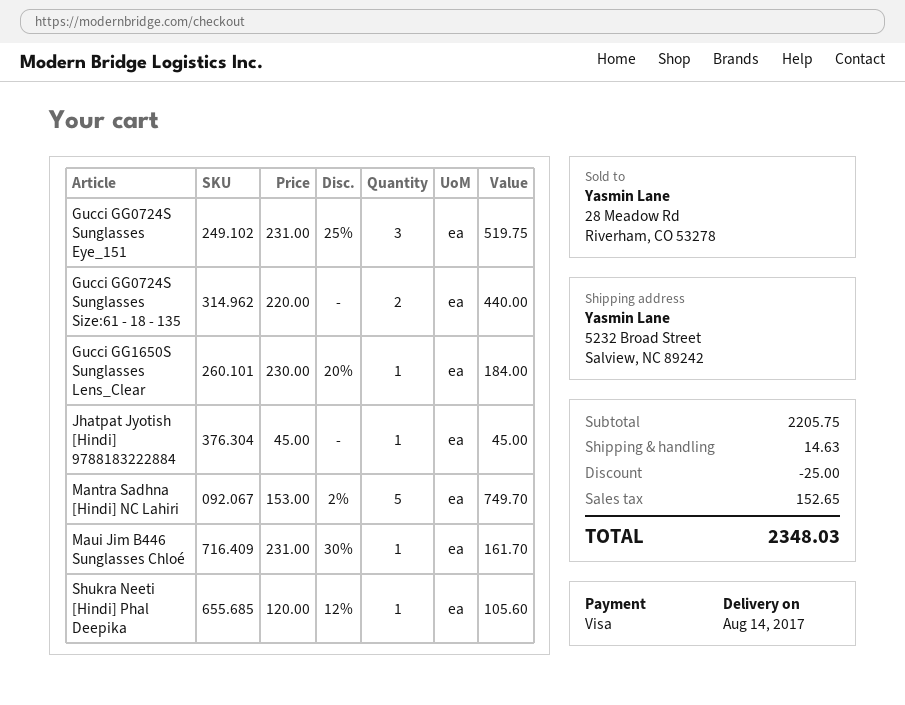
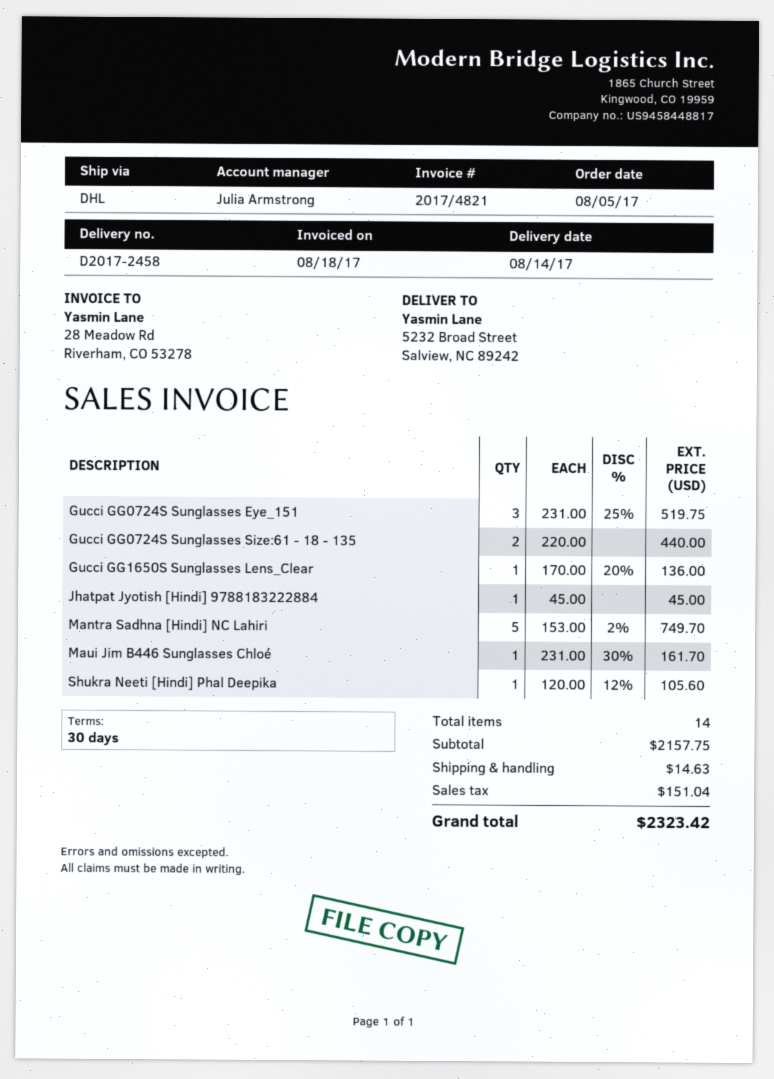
Gucci GG1650S Sunglasses Lens_Clear: 1 x 230.00 - 20% = 184.00 -> 1 x 170.00 - 20% = 136.00
subtotal: 2205.75 -> 2157.75
discount: 25.00 -> none
tax: 152.65 -> 151.04
total: 2348.03 -> 2323.42

